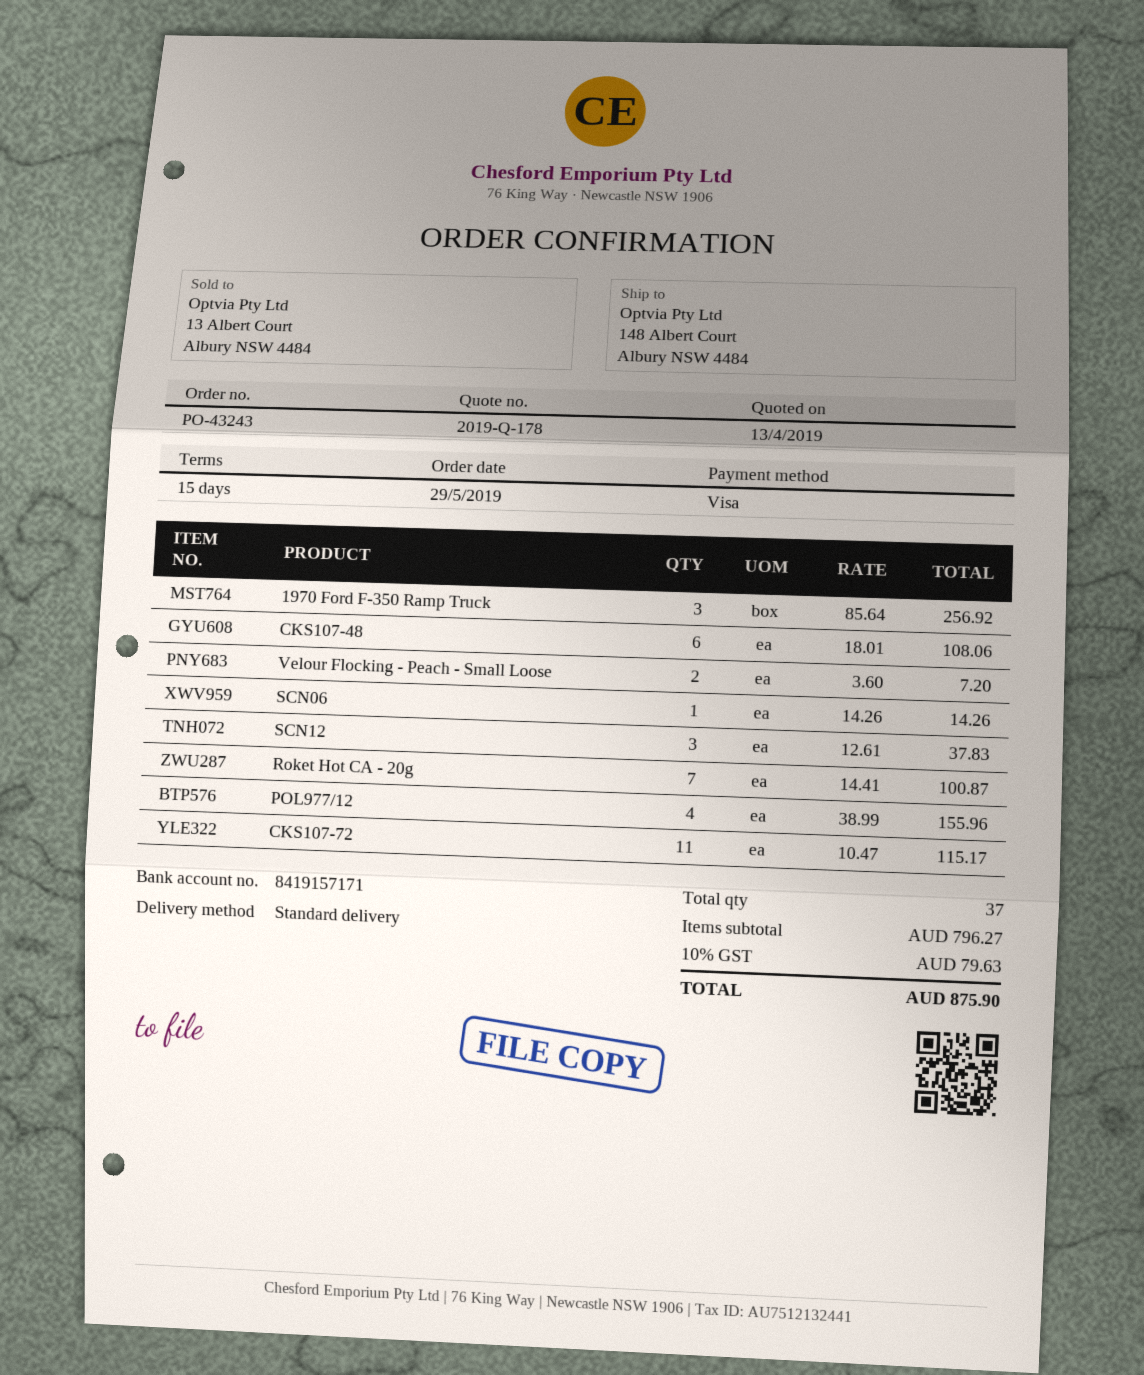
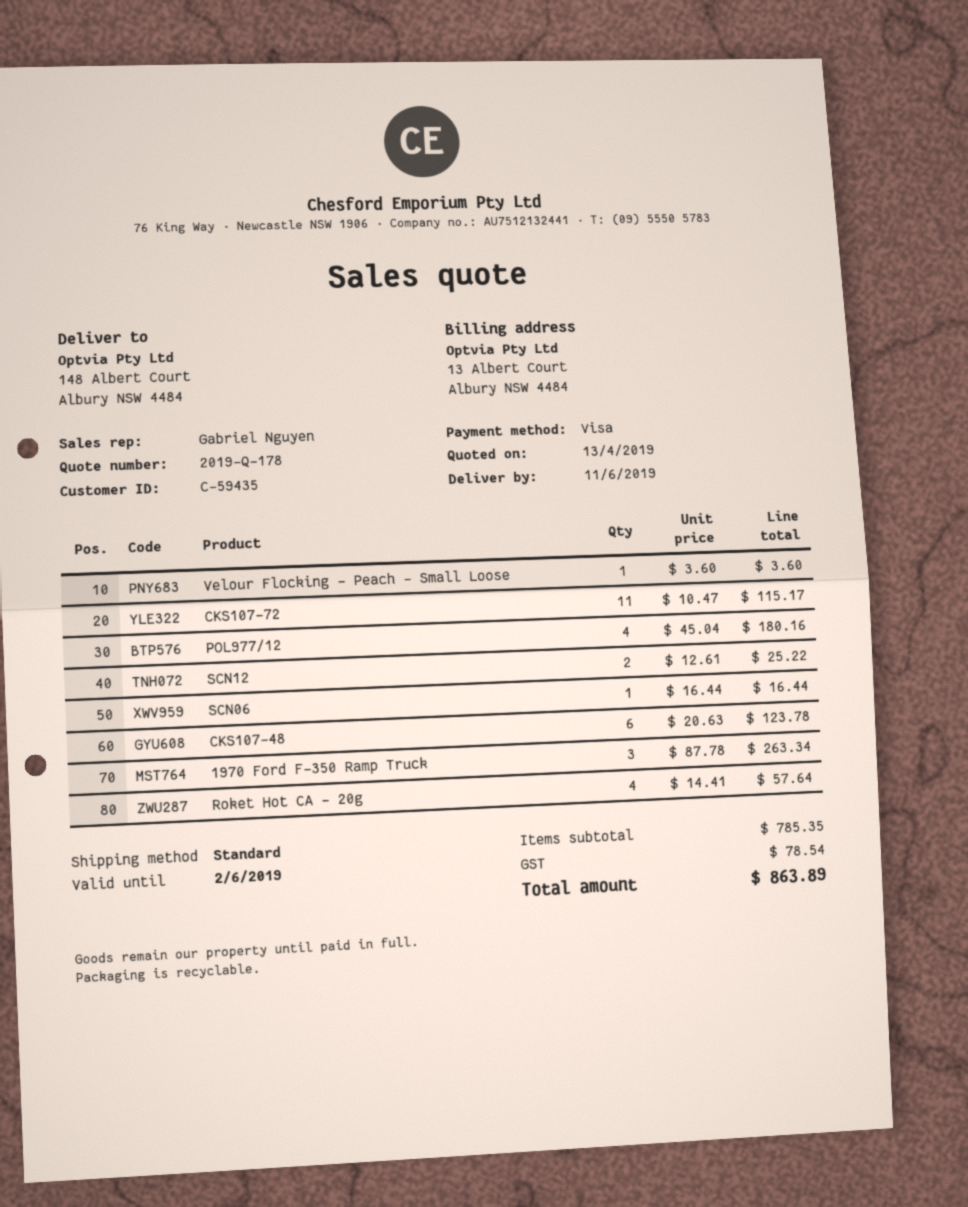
1970 Ford F-350 Ramp Truck: 3 x 85.64 = 256.92 -> 3 x 87.78 = 263.34
CKS107-48: 6 x 18.01 = 108.06 -> 6 x 20.63 = 123.78
Velour Flocking - Peach - Small Loose: 2 x 3.60 = 7.20 -> 1 x 3.60 = 3.60
SCN06: 1 x 14.26 = 14.26 -> 1 x 16.44 = 16.44
SCN12: 3 x 12.61 = 37.83 -> 2 x 12.61 = 25.22
Roket Hot CA - 20g: 7 x 14.41 = 100.87 -> 4 x 14.41 = 57.64
POL977/12: 4 x 38.99 = 155.96 -> 4 x 45.04 = 180.16
subtotal: 796.27 -> 785.35
tax: 79.63 -> 78.54
total: 875.90 -> 863.89

